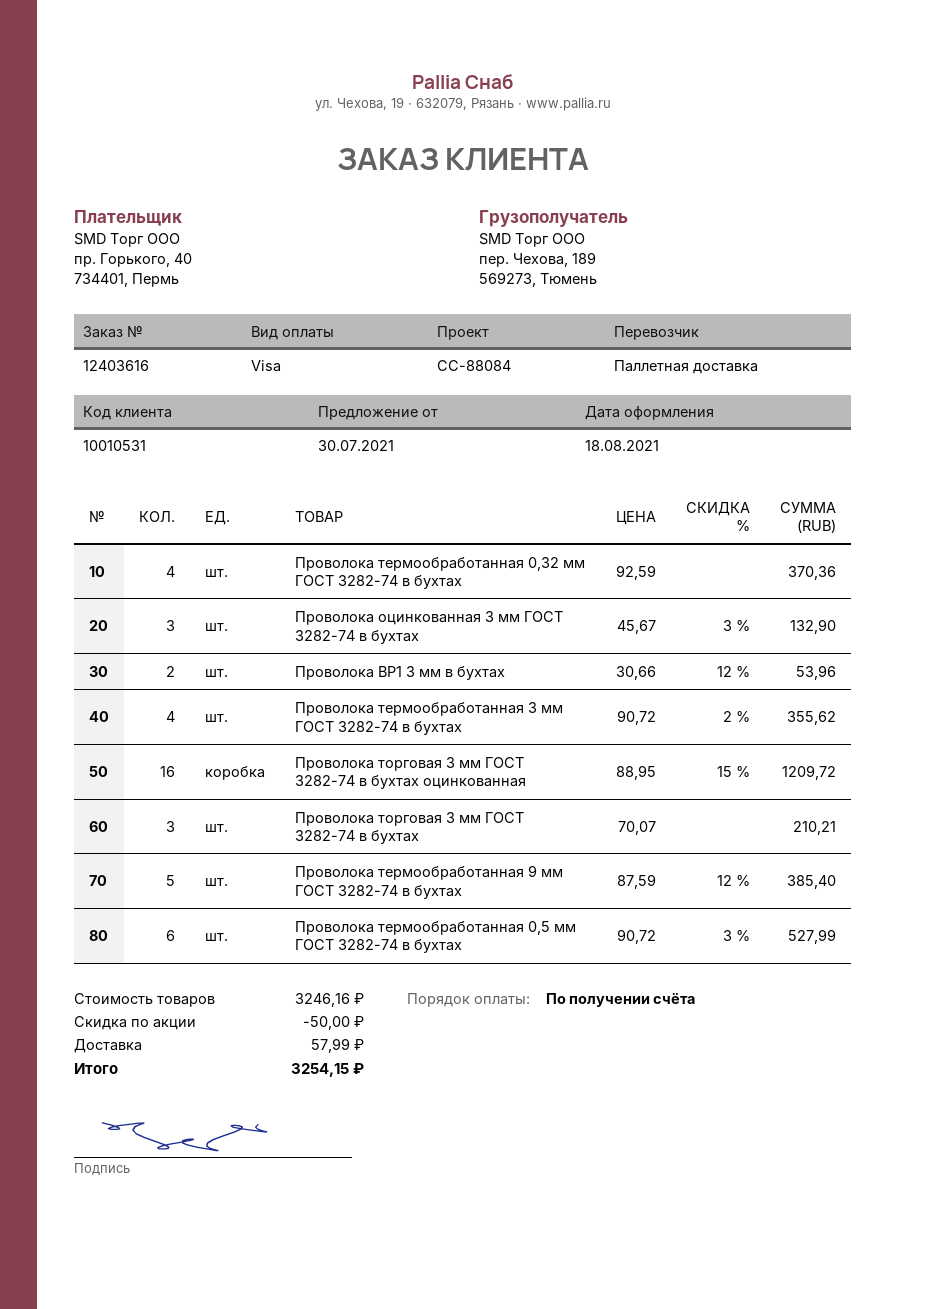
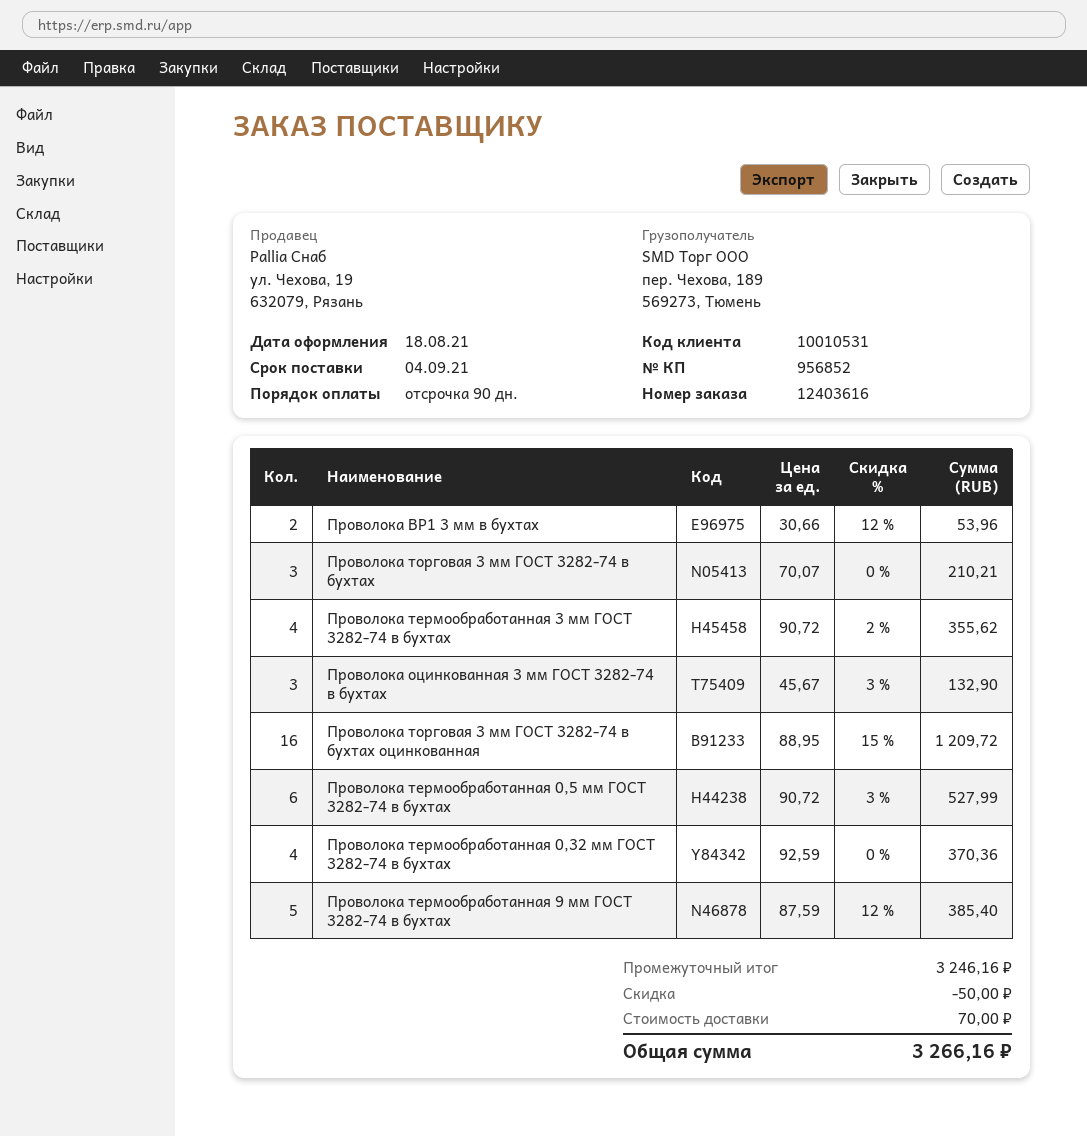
payment terms: on receipt -> 90 days
shipping: 57.99 -> 70.00
total: 3254.15 -> 3266.16

